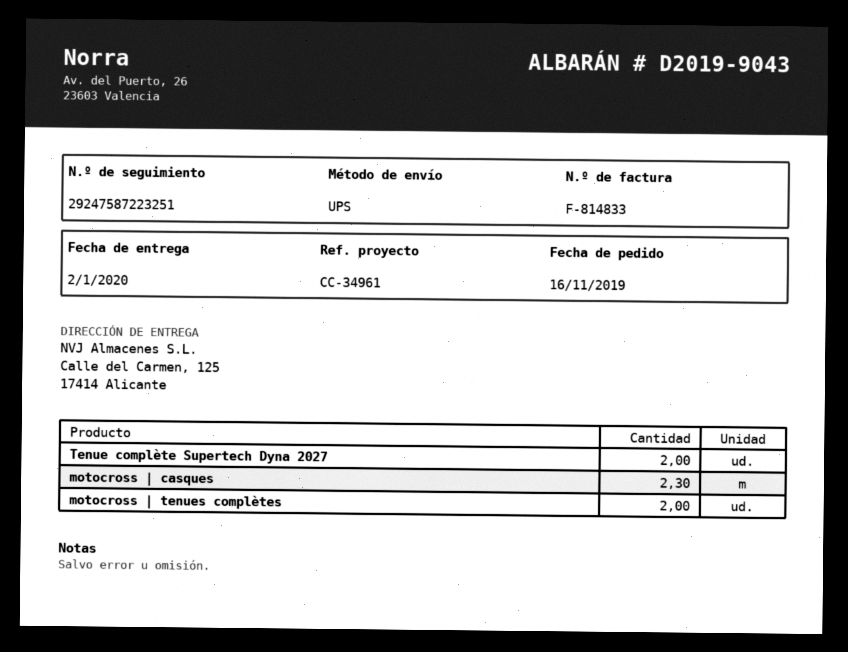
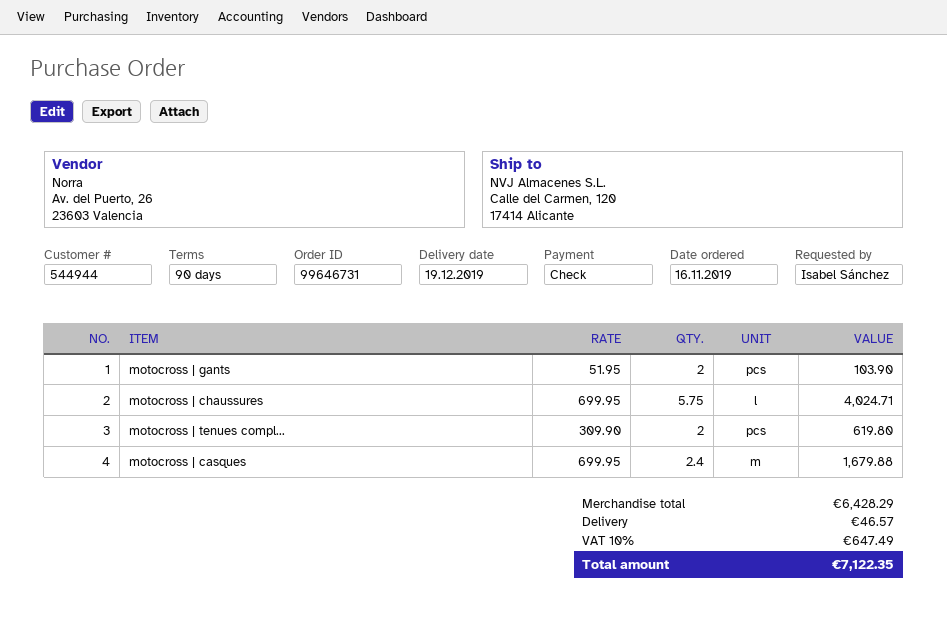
delivery date: 2020-01-02 -> 2019-12-19
ship to: Calle del Carmen, 125, 17414 Alicante -> Calle del Carmen, 120, 17414 Alicante
Tenue complète Supertech Dyna 2027: 2 -> none
motocross | casques: 2.3 -> 2.4
motocross | gants: none -> 2
motocross | chaussures: none -> 5.75

